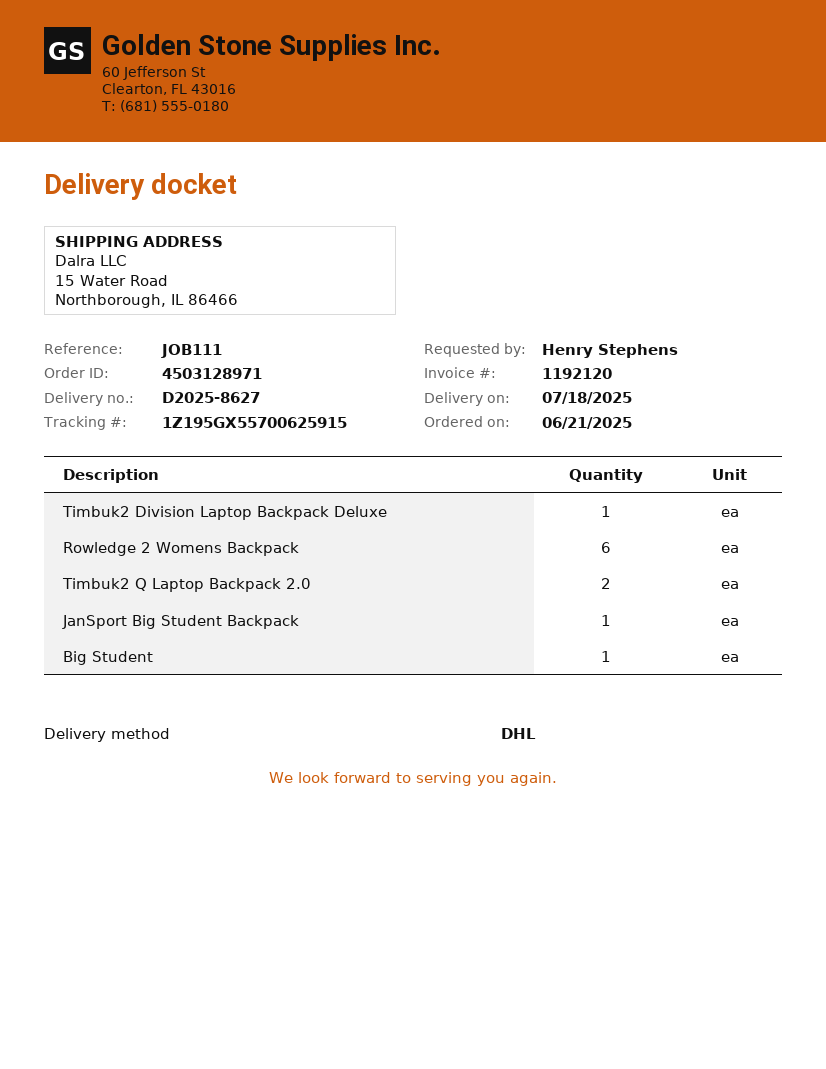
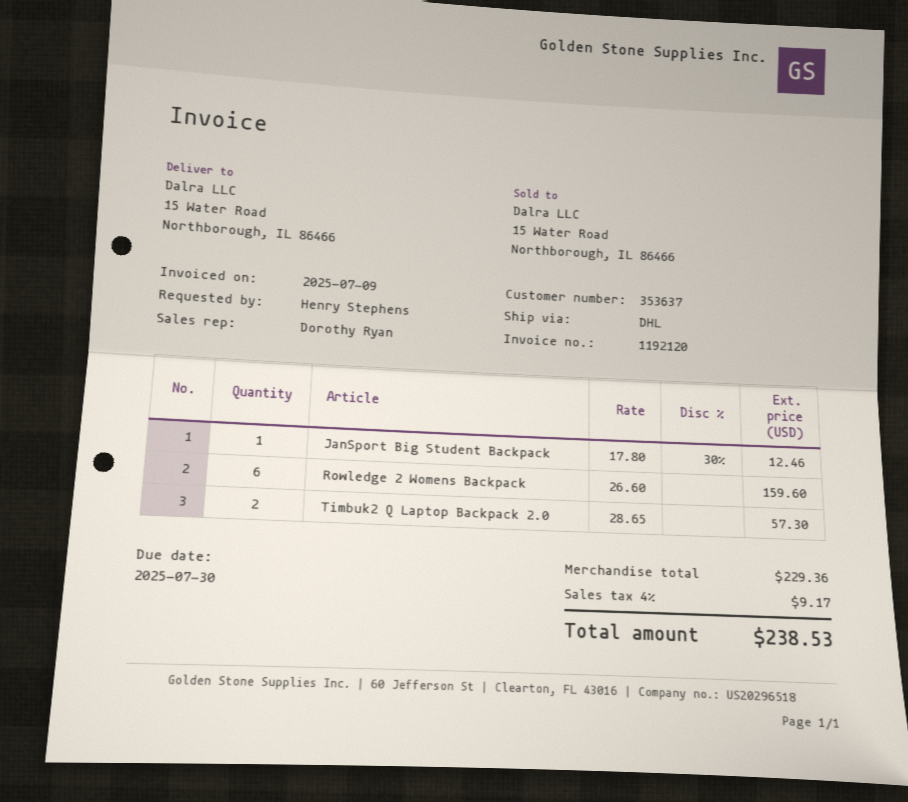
Timbuk2 Division Laptop Backpack Deluxe: 1 -> none
Big Student: 1 -> none

